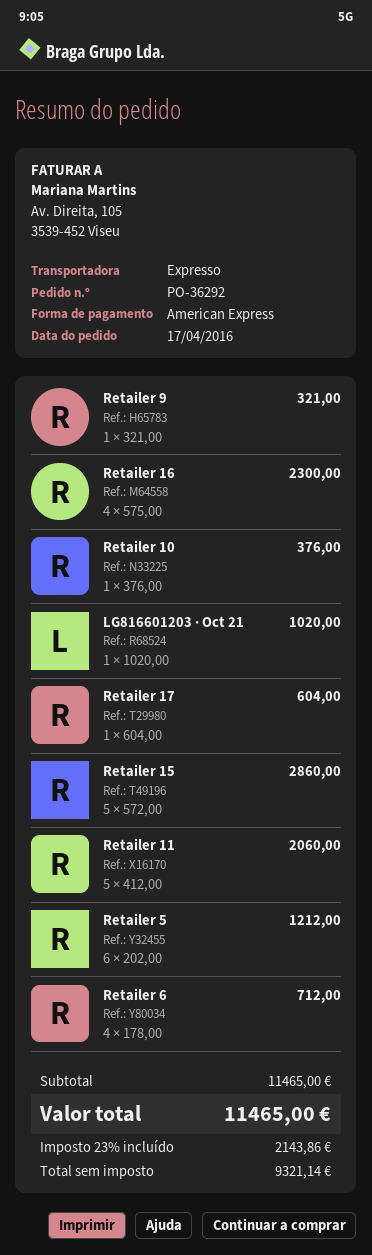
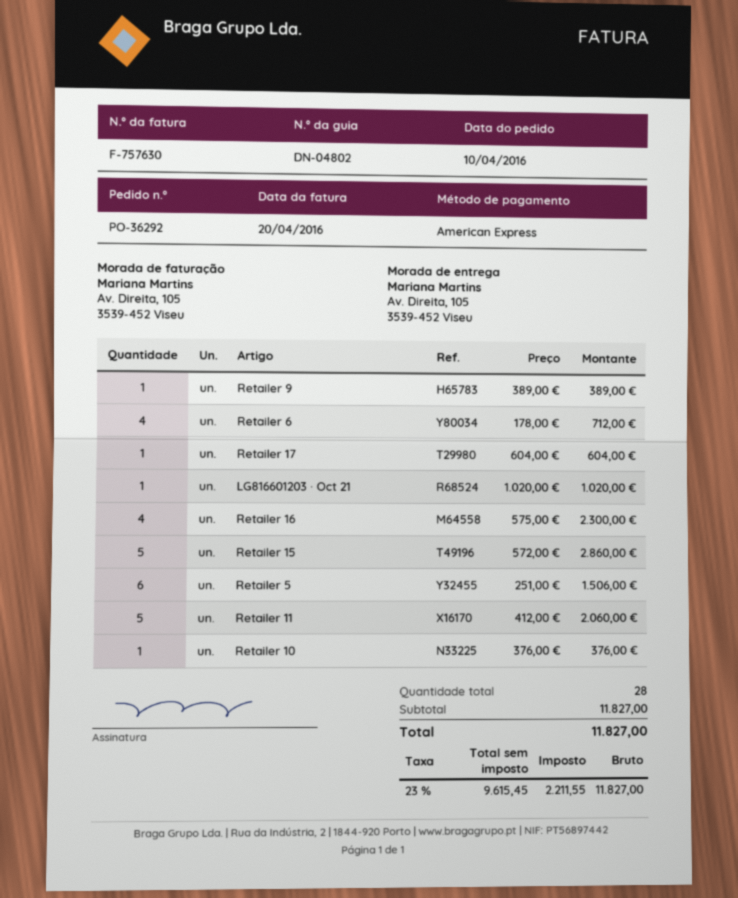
order date: 2016-04-17 -> 2016-04-10
Retailer 9: 1 x 321.00 = 321.00 -> 1 x 389.00 = 389.00
Retailer 5: 6 x 202.00 = 1212.00 -> 6 x 251.00 = 1506.00
subtotal: 11465.00 -> 11827.00
net: 9321.14 -> 9615.45
tax: 23% = 2143.86 -> 23% = 2211.55
total: 11465.00 -> 11827.00

